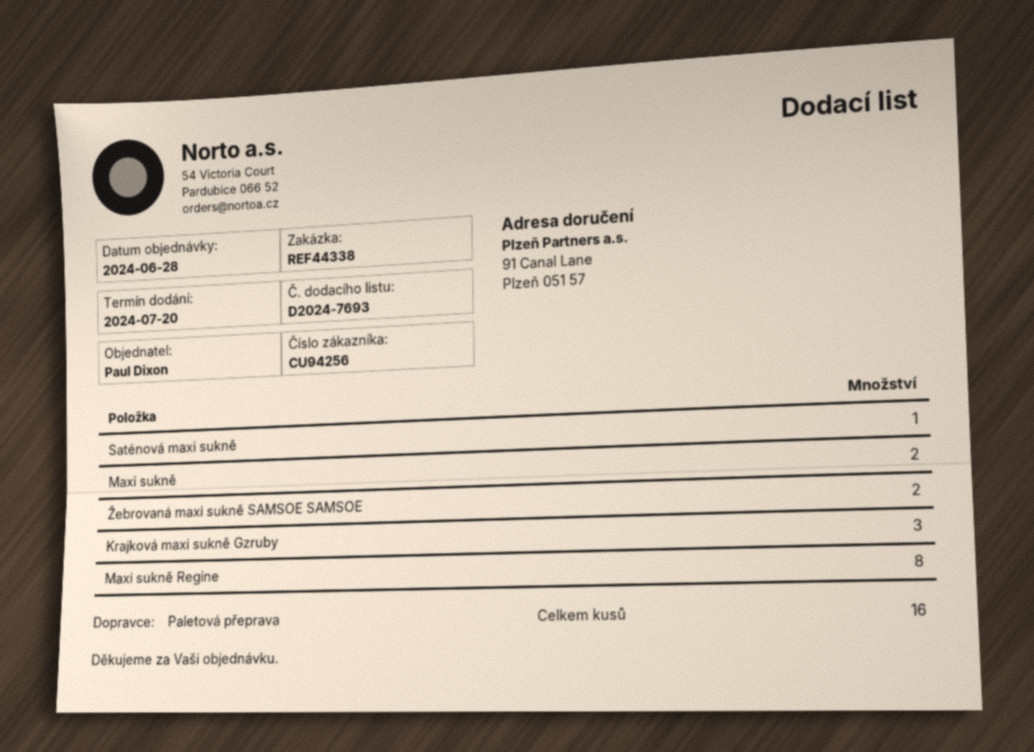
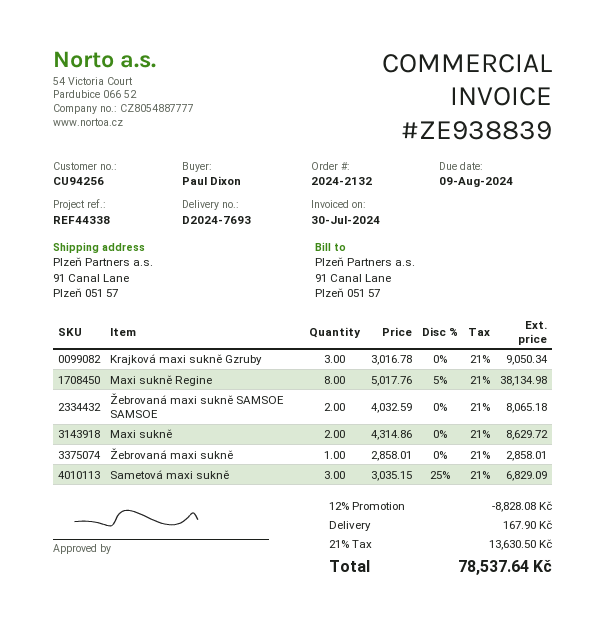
Saténová maxi sukně: 1 -> none
Žebrovaná maxi sukně: none -> 1
Sametová maxi sukně: none -> 3

